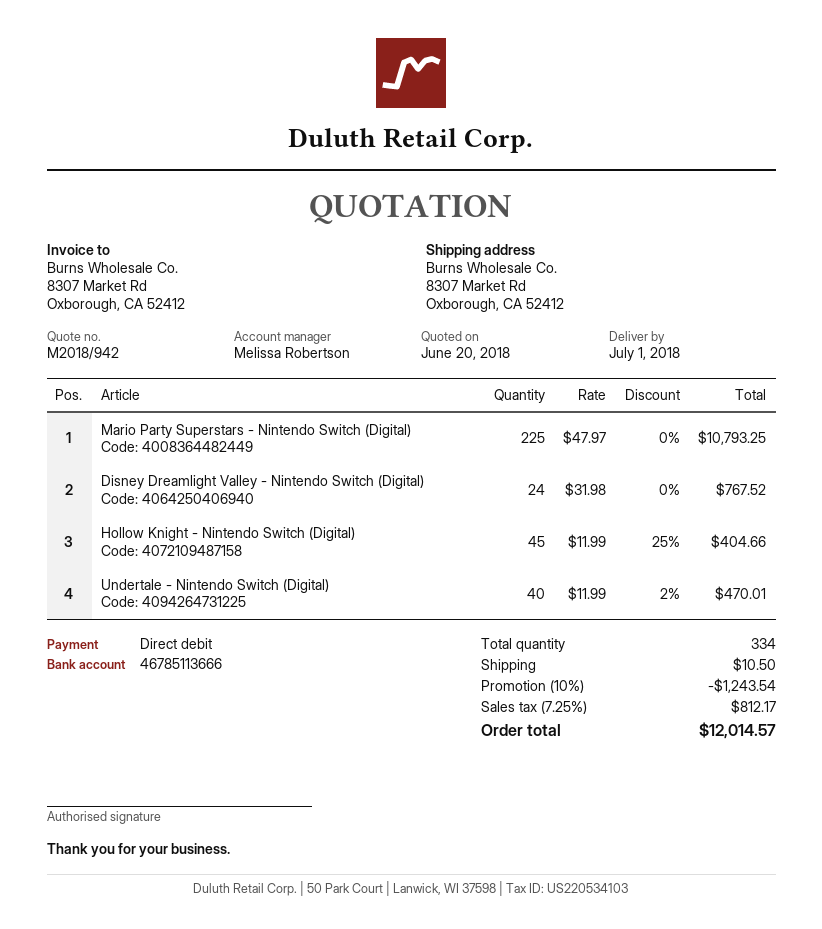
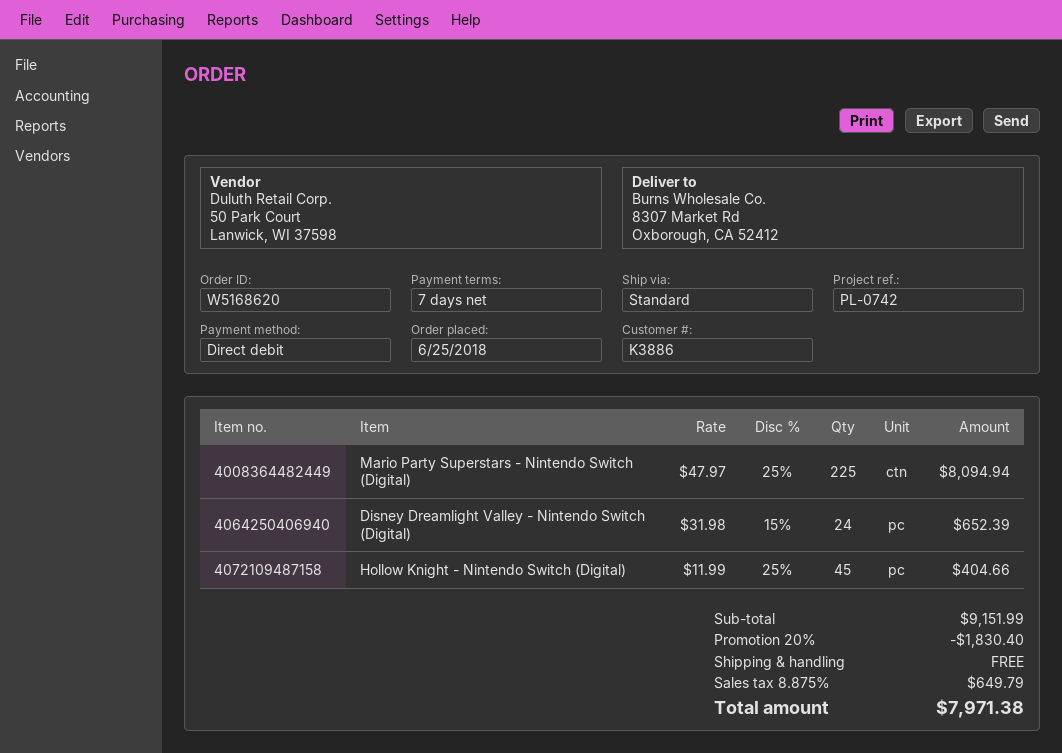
Mario Party Superstars - Nintendo Switch (Digital): 225 x 47.97 = 10793.25 -> 225 x 47.97 - 25% = 8094.94
Disney Dreamlight Valley - Nintendo Switch (Digital): 24 x 31.98 = 767.52 -> 24 x 31.98 - 15% = 652.39
Undertale - Nintendo Switch (Digital): 40 x 11.99 - 2% = 470.01 -> none
discount: 10% = 1243.54 -> 20% = 1830.40
shipping: 10.50 -> 0.00
tax: 7.25% = 812.17 -> 8.875% = 649.79
total: 12014.57 -> 7971.38

